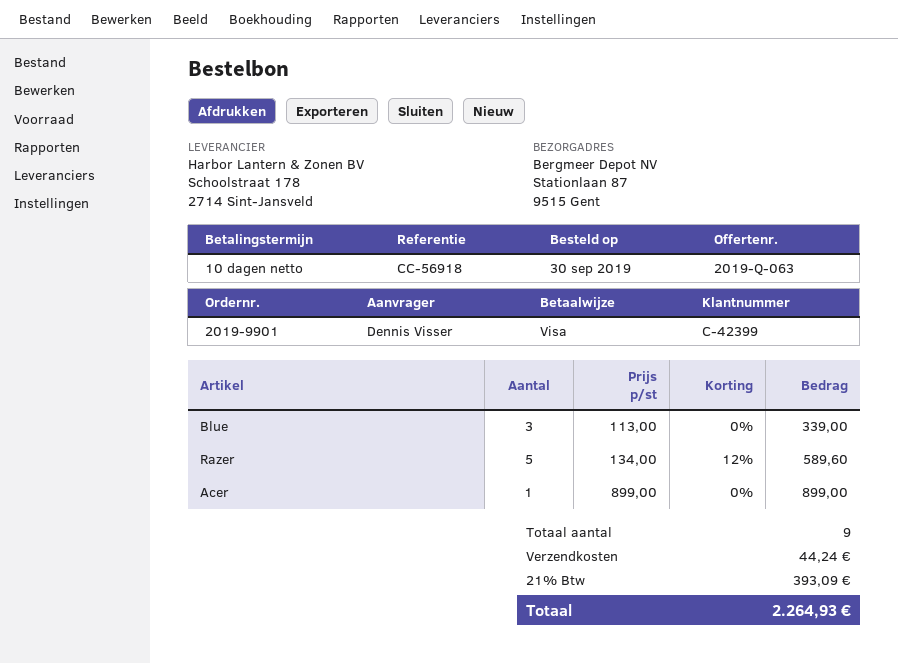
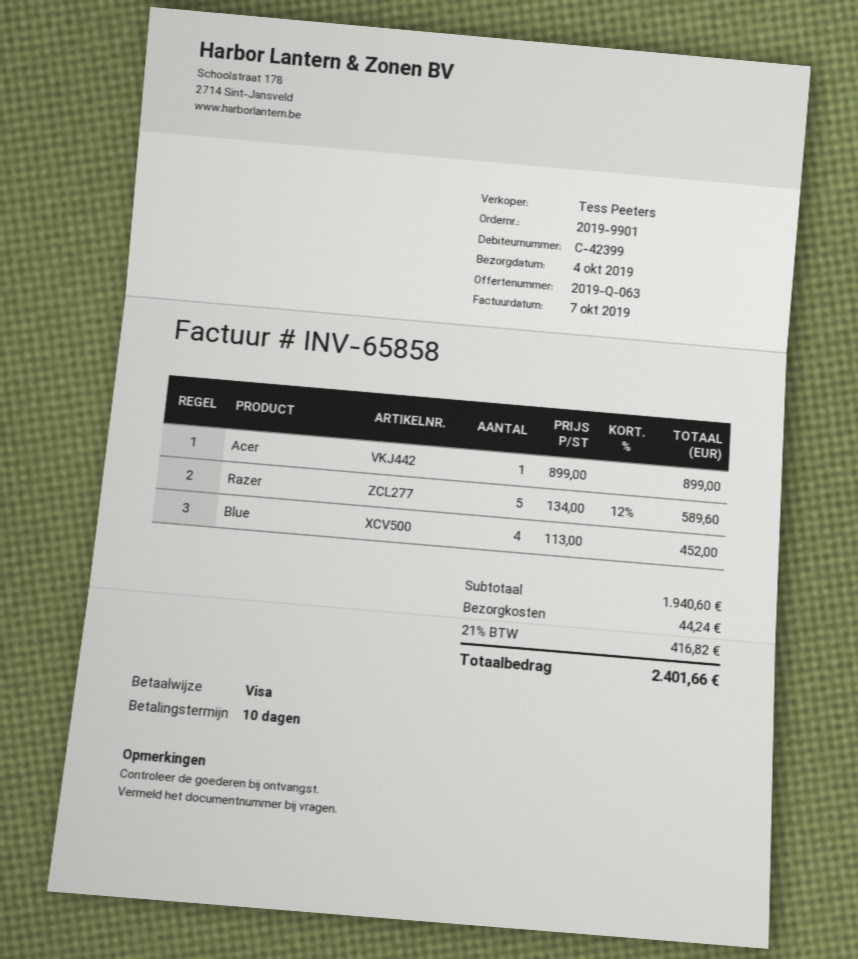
Blue: 3 x 113.00 = 339.00 -> 4 x 113.00 = 452.00
tax: 21% = 393.09 -> 21% = 416.82
total: 2264.93 -> 2401.66

